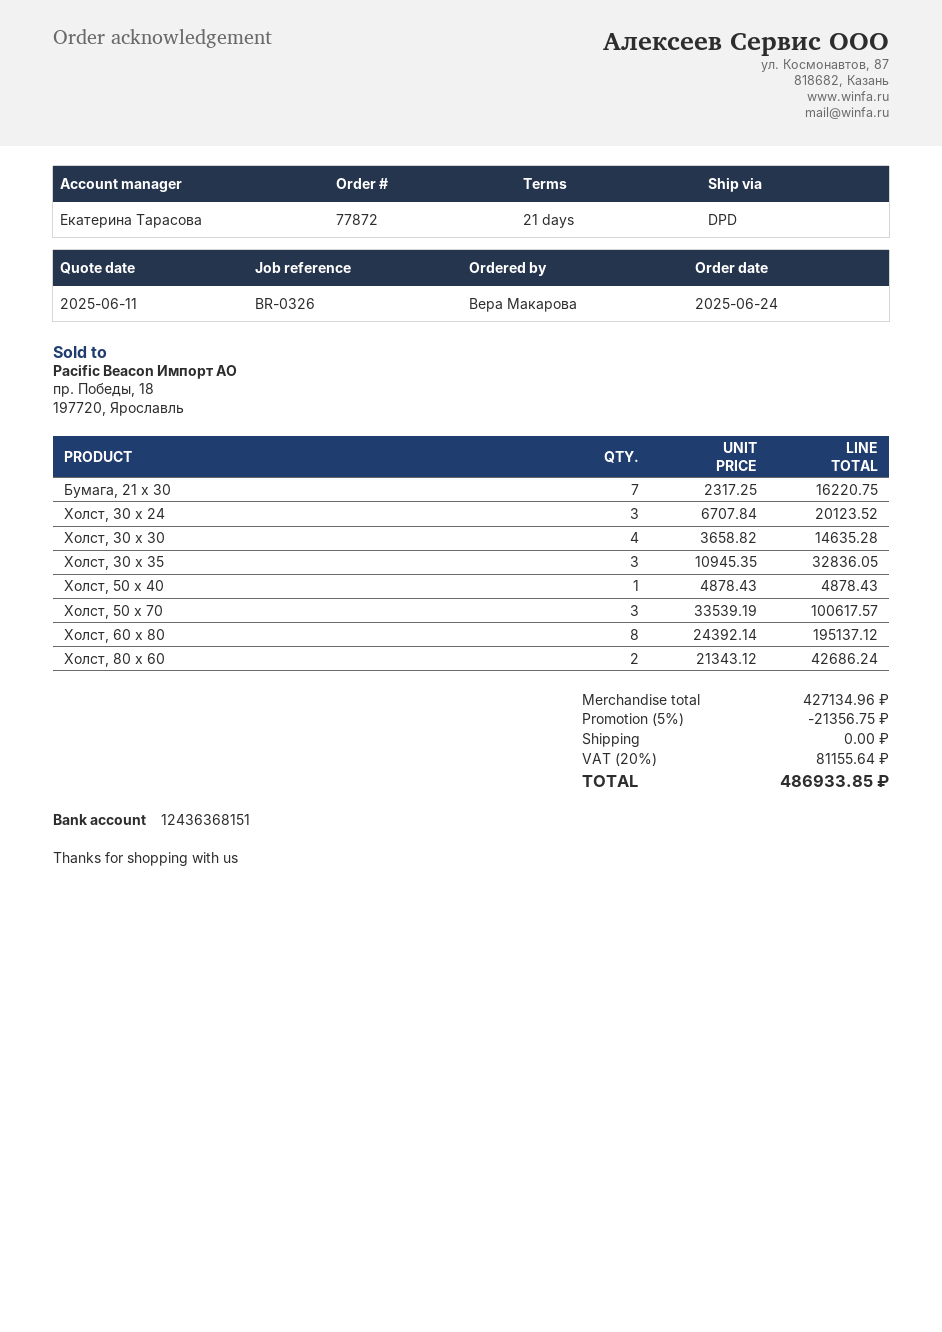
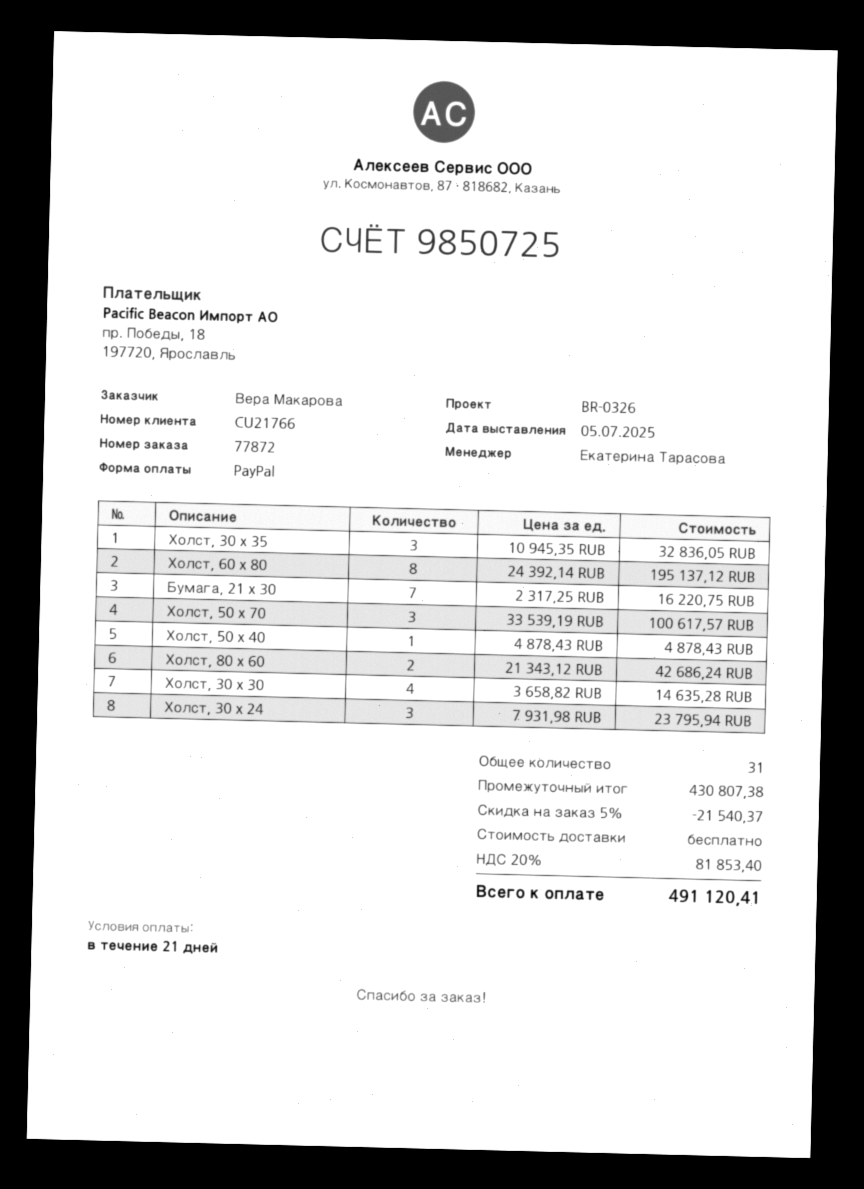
Холст, 30 x 24: 3 x 6707.84 = 20123.52 -> 3 x 7931.98 = 23795.94
subtotal: 427134.96 -> 430807.38
discount: 5% = 21356.75 -> 5% = 21540.37
tax: 20% = 81155.64 -> 20% = 81853.40
total: 486933.85 -> 491120.41

